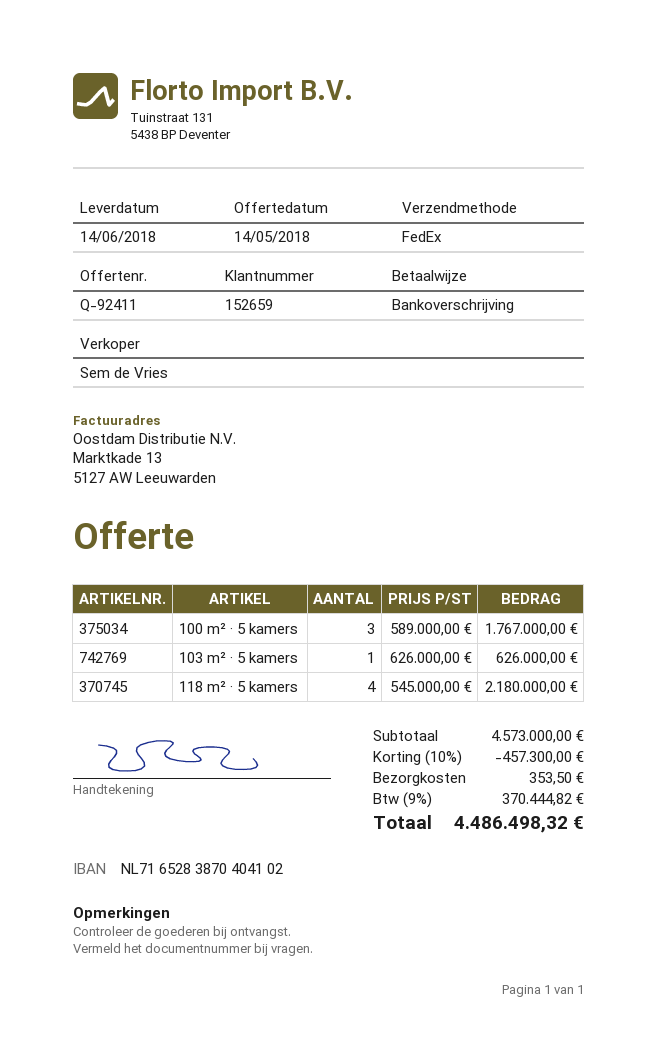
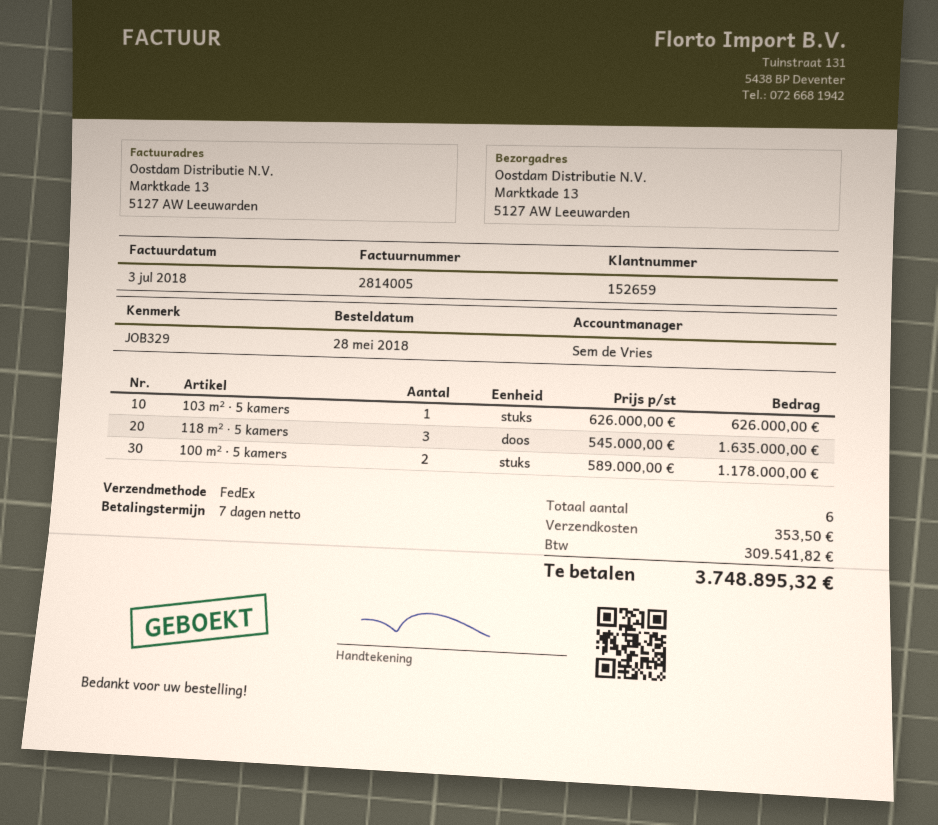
100 m² · 5 kamers: 3 x 589000.00 = 1767000.00 -> 2 x 589000.00 = 1178000.00
118 m² · 5 kamers: 4 x 545000.00 = 2180000.00 -> 3 x 545000.00 = 1635000.00
discount: 10% = 457300.00 -> none
tax: 370444.82 -> 309541.82
total: 4486498.32 -> 3748895.32

